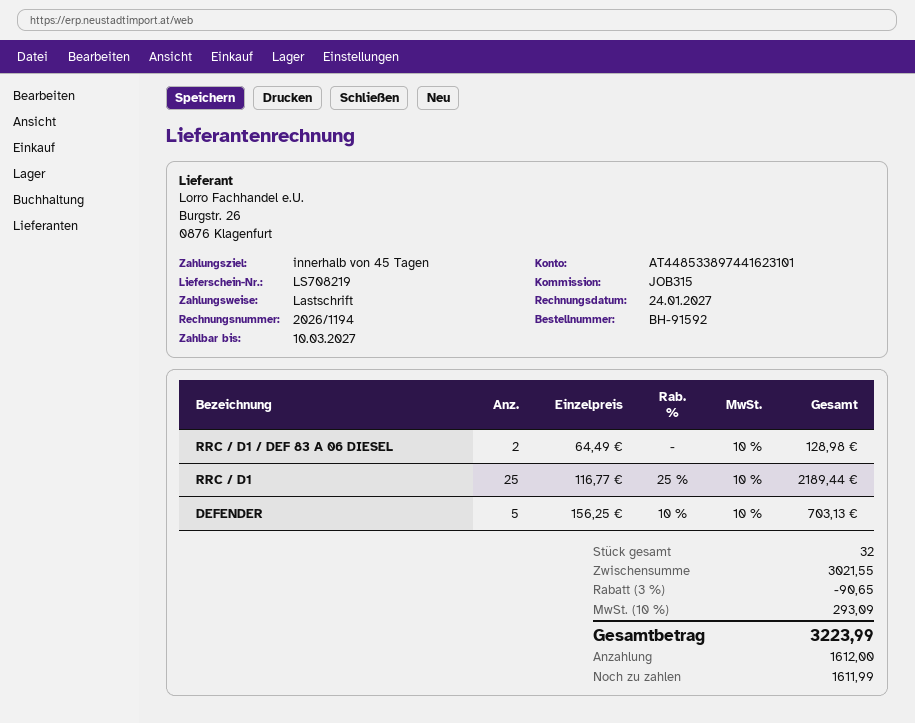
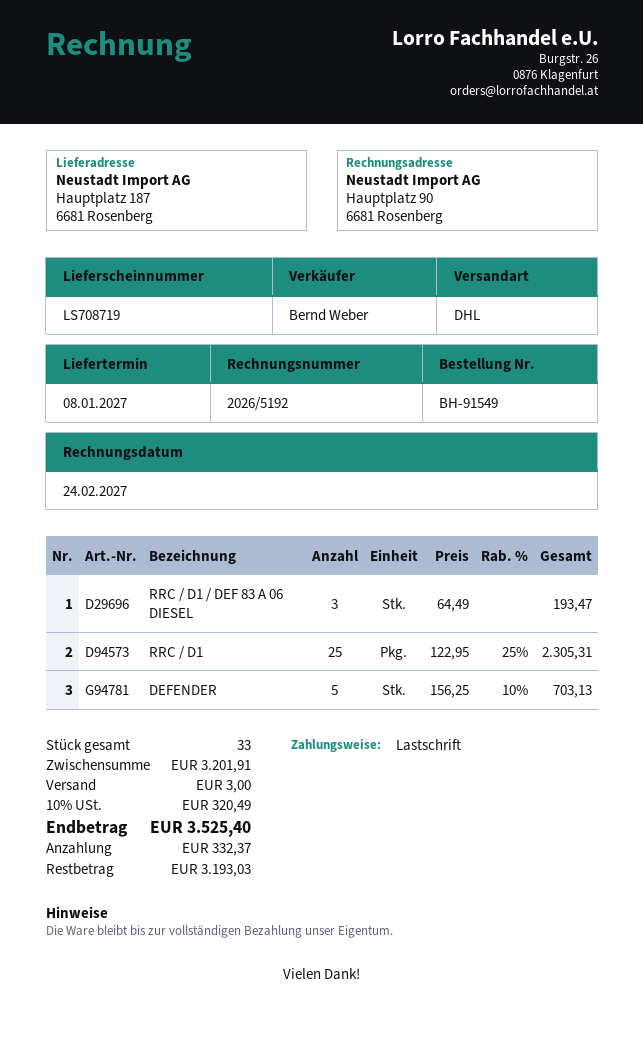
order number: BH-91592 -> BH-91549
delivery note number: LS708219 -> LS708719
invoice number: 2026/1194 -> 2026/5192
invoice date: 2027-01-24 -> 2027-02-24
RRC / D1 / DEF 83 A 06 DIESEL: 2 x 64.49 = 128.98 -> 3 x 64.49 = 193.47
RRC / D1: 25 x 116.77 - 25% = 2189.44 -> 25 x 122.95 - 25% = 2305.31
total quantity: 32 -> 33
subtotal: 3021.55 -> 3201.91
discount: 3% = 90.65 -> none
shipping: none -> 3.00
tax: 10% = 293.09 -> 10% = 320.49
total: 3223.99 -> 3525.40
deposit: 1612.00 -> 332.37
balance: 1611.99 -> 3193.03

